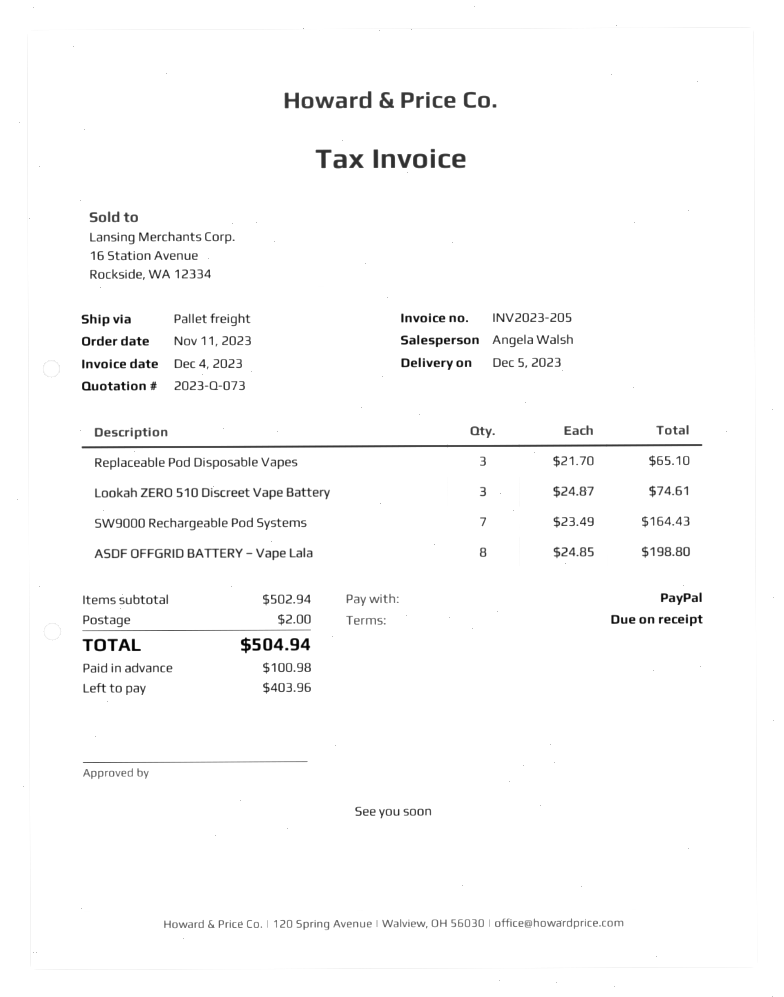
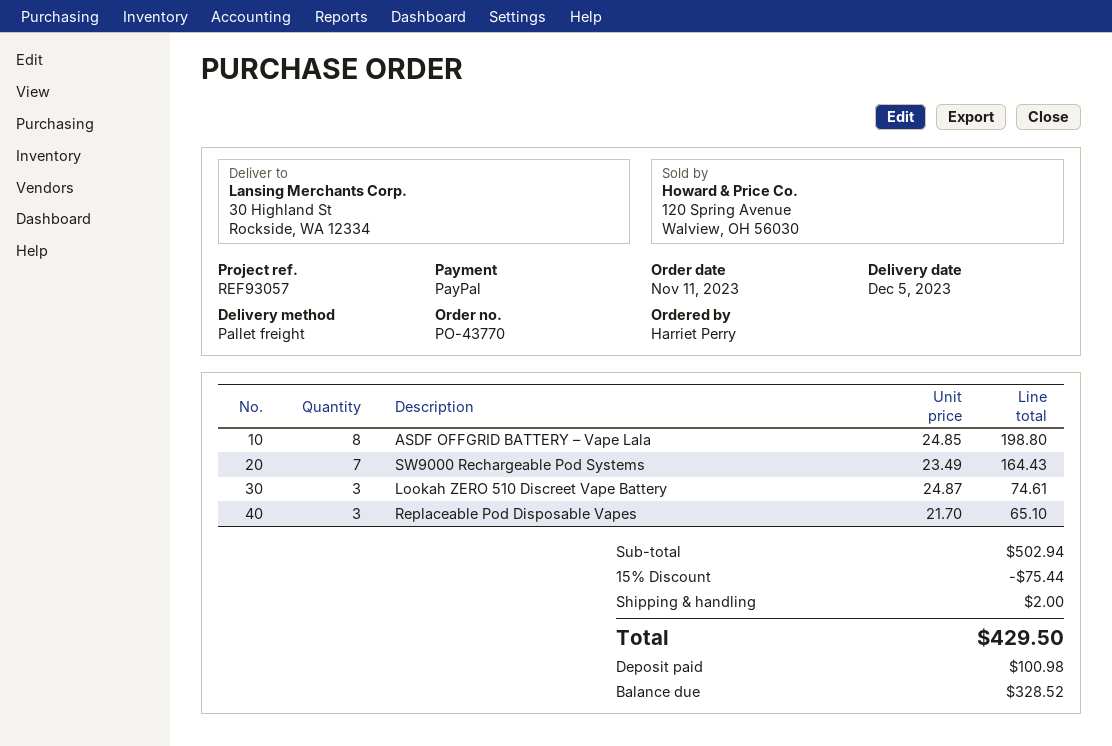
discount: none -> 15% = 75.44
total: 504.94 -> 429.50
balance: 403.96 -> 328.52

